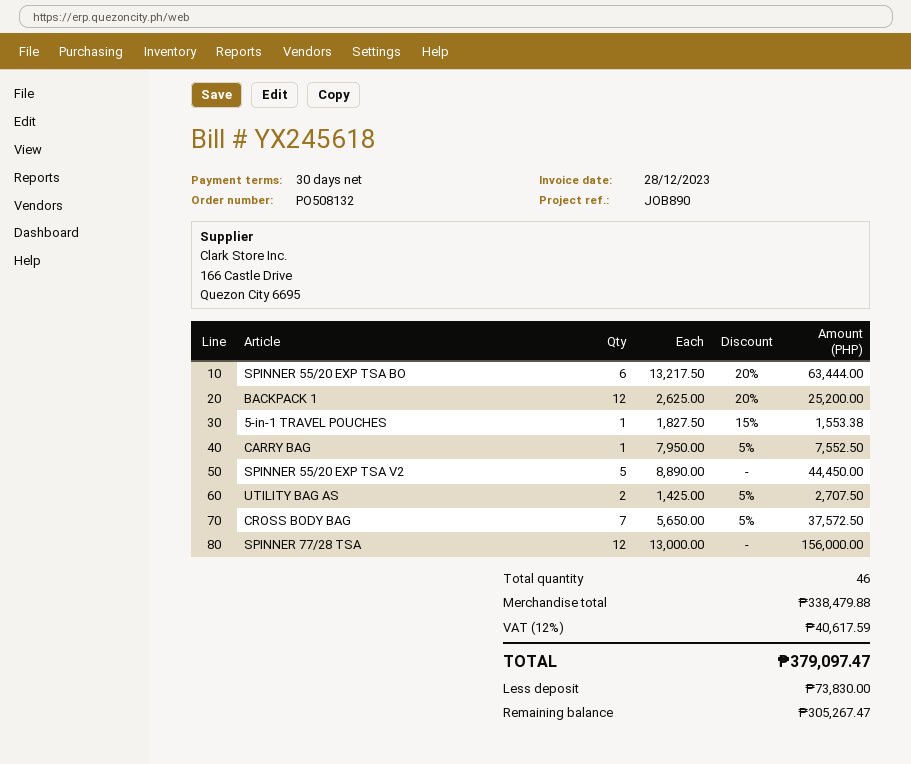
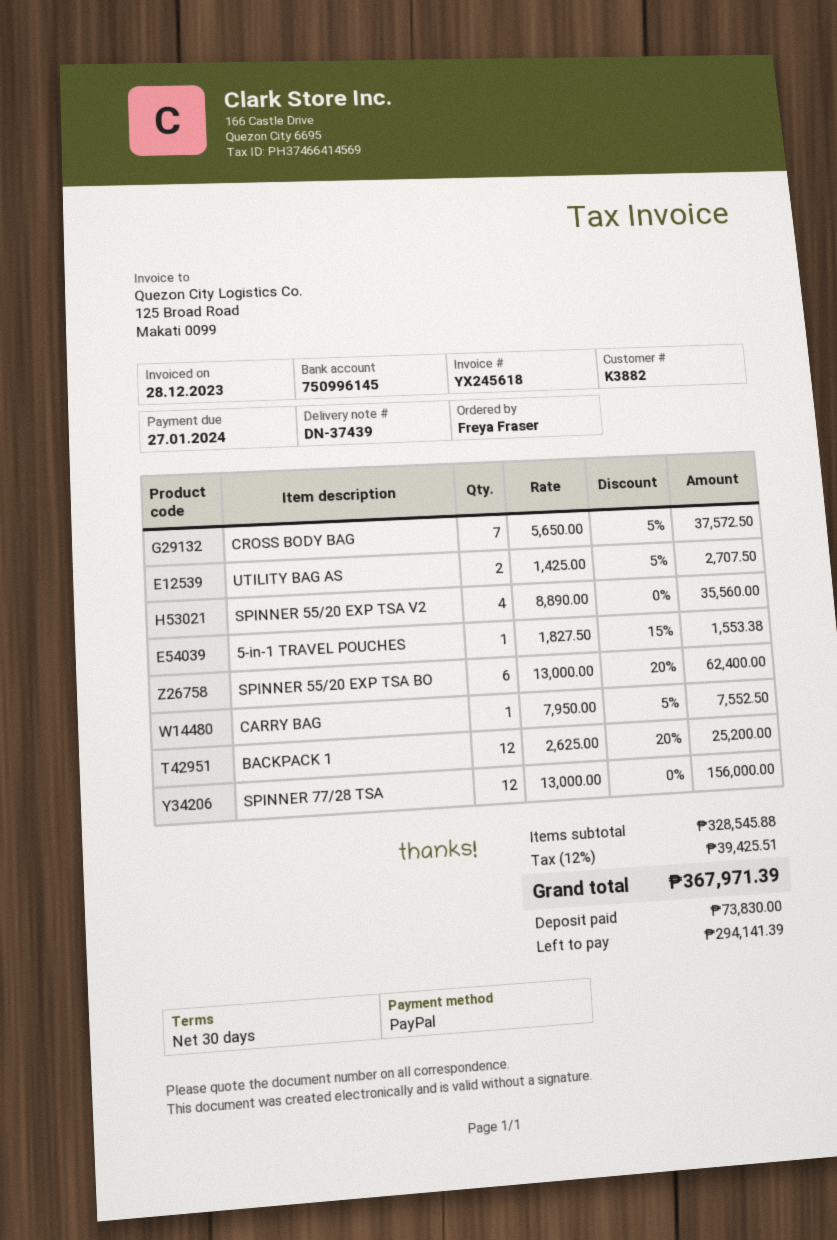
SPINNER 55/20 EXP TSA BO: 6 x 13217.50 - 20% = 63444.00 -> 6 x 13000.00 - 20% = 62400.00
SPINNER 55/20 EXP TSA V2: 5 x 8890.00 = 44450.00 -> 4 x 8890.00 = 35560.00
subtotal: 338479.88 -> 328545.88
tax: 12% = 40617.59 -> 12% = 39425.51
total: 379097.47 -> 367971.39
balance: 305267.47 -> 294141.39

